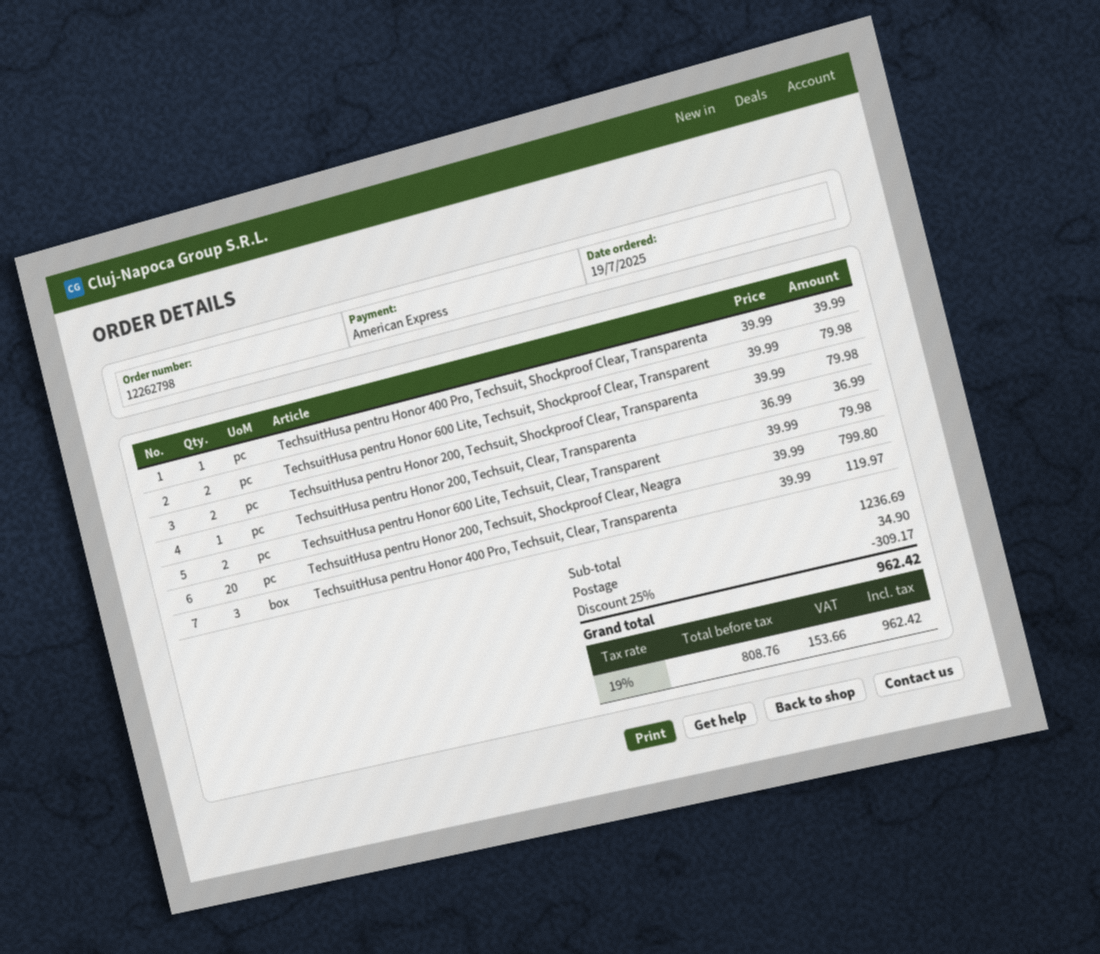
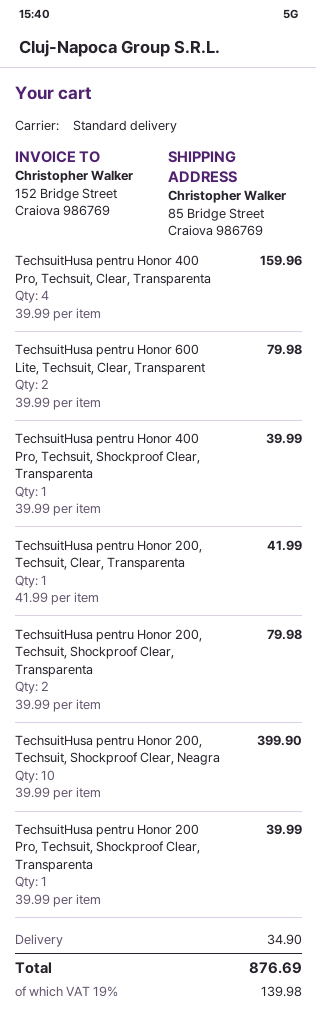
TechsuitHusa pentru Honor 600 Lite, Techsuit, Shockproof Clear, Transparent: 2 x 39.99 = 79.98 -> none
TechsuitHusa pentru Honor 200, Techsuit, Clear, Transparenta: 1 x 36.99 = 36.99 -> 1 x 41.99 = 41.99
TechsuitHusa pentru Honor 200, Techsuit, Shockproof Clear, Neagra: 20 x 39.99 = 799.80 -> 10 x 39.99 = 399.90
TechsuitHusa pentru Honor 400 Pro, Techsuit, Clear, Transparenta: 3 x 39.99 = 119.97 -> 4 x 39.99 = 159.96
TechsuitHusa pentru Honor 200 Pro, Techsuit, Shockproof Clear, Transparenta: none -> 1 x 39.99 = 39.99
discount: 25% = 309.17 -> none
tax: 19% = 153.66 -> 19% = 139.98
total: 962.42 -> 876.69

